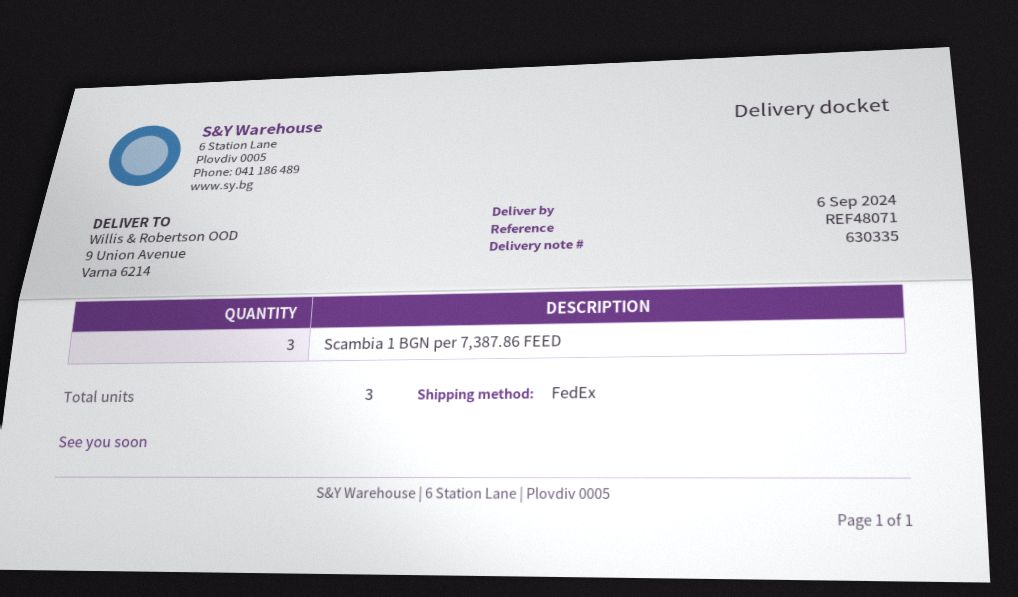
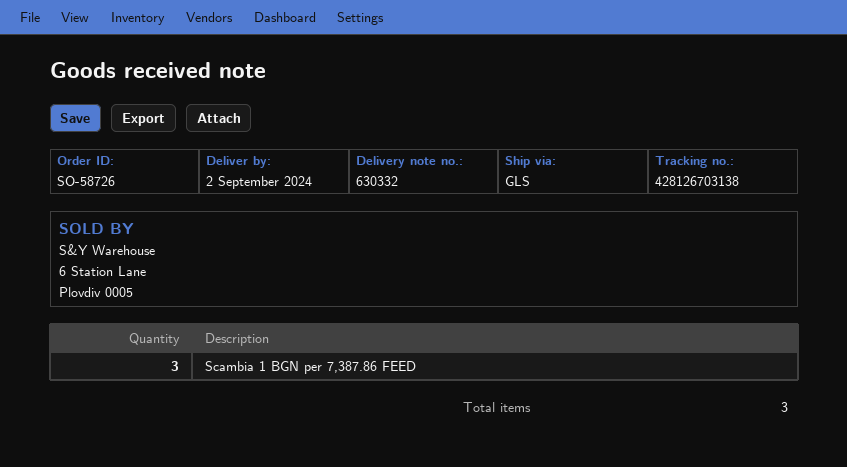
delivery note number: 630335 -> 630332
delivery date: 2024-09-06 -> 2024-09-02
shipping method: FedEx -> GLS

